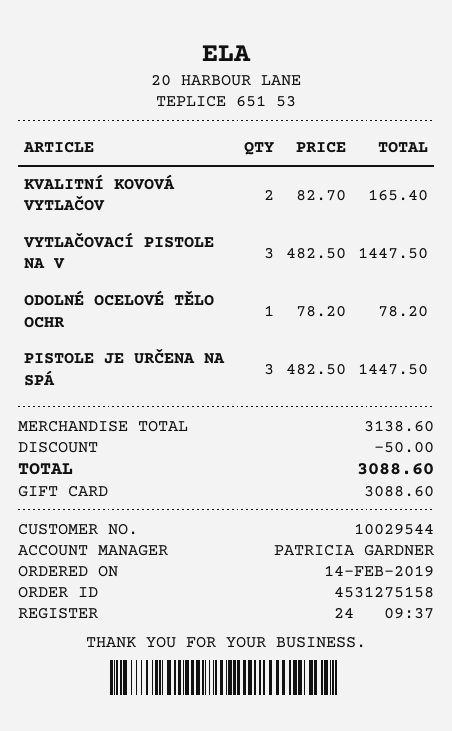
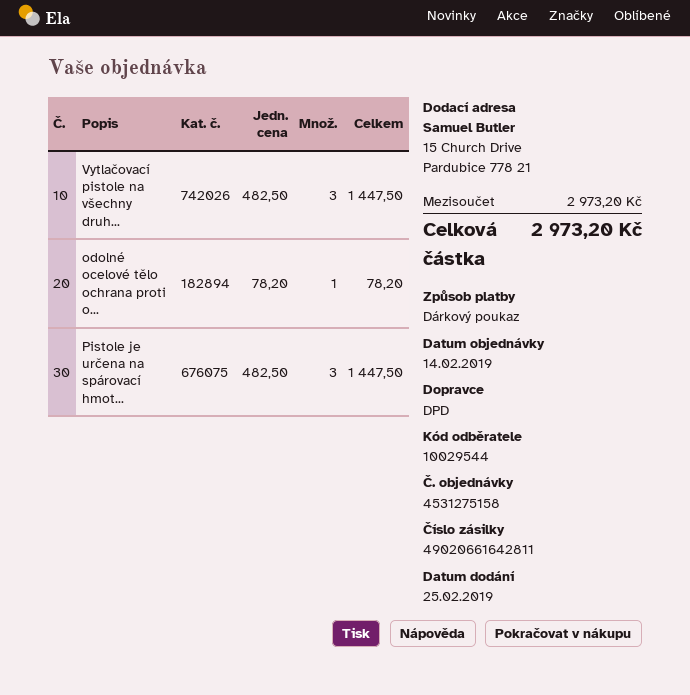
KVALITNÍ KOVOVÁ VYTLAČOV: 2 x 82.70 = 165.40 -> none
subtotal: 3138.60 -> 2973.20
discount: 50.00 -> none
total: 3088.60 -> 2973.20

